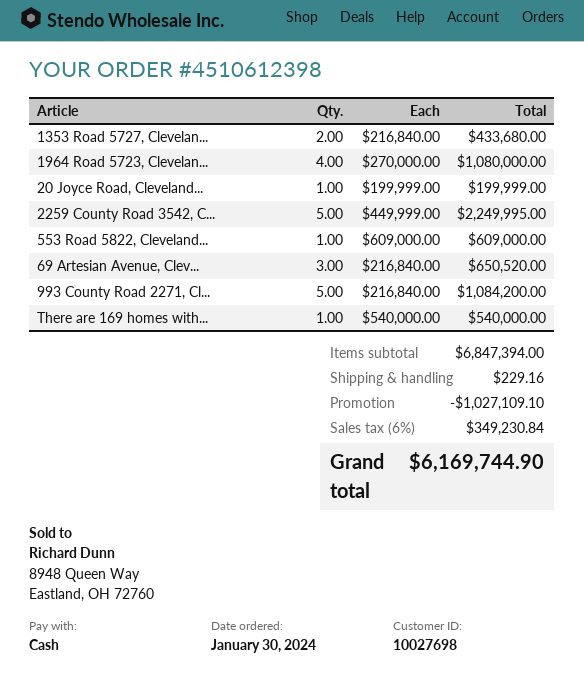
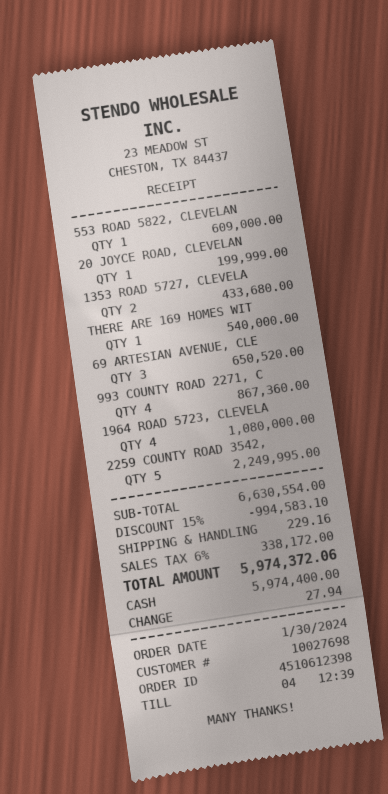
993 County Road 2271, Cl...: 5 for 1084200.00 -> 4 for 867360.00
subtotal: 6847394.00 -> 6630554.00
discount: 1027109.10 -> 994583.10
tax: 6% = 349230.84 -> 6% = 338172.00
total: 6169744.90 -> 5974372.06

